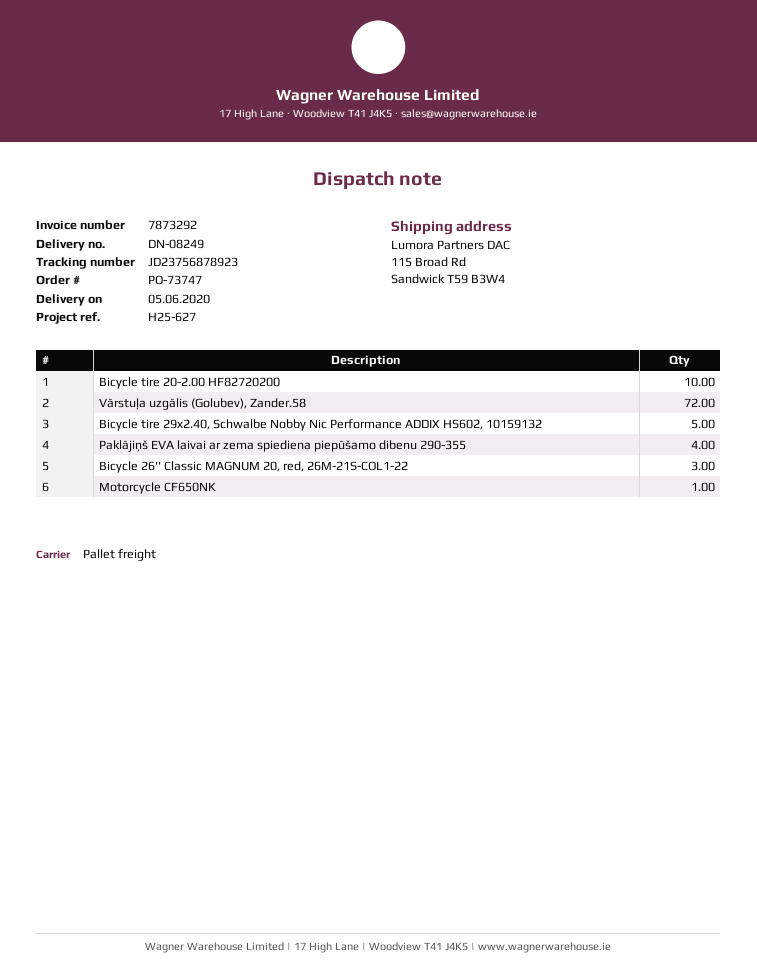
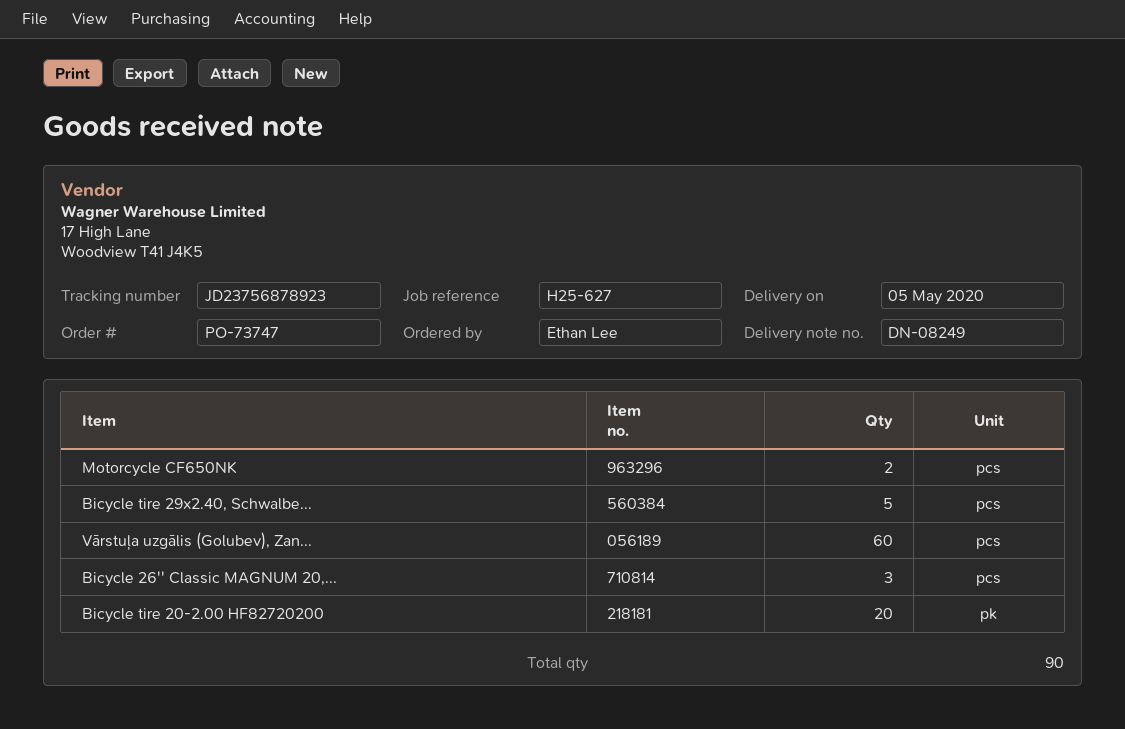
delivery date: 2020-06-05 -> 2020-05-05
Bicycle tire 20-2.00 HF82720200: 10 -> 20
Vārstuļa uzgālis (Golubev), Zander.58: 72 -> 60
Paklājiņš EVA laivai ar zema spiediena piepūšamo dibenu 290-355: 4 -> none
Motorcycle CF650NK: 1 -> 2

